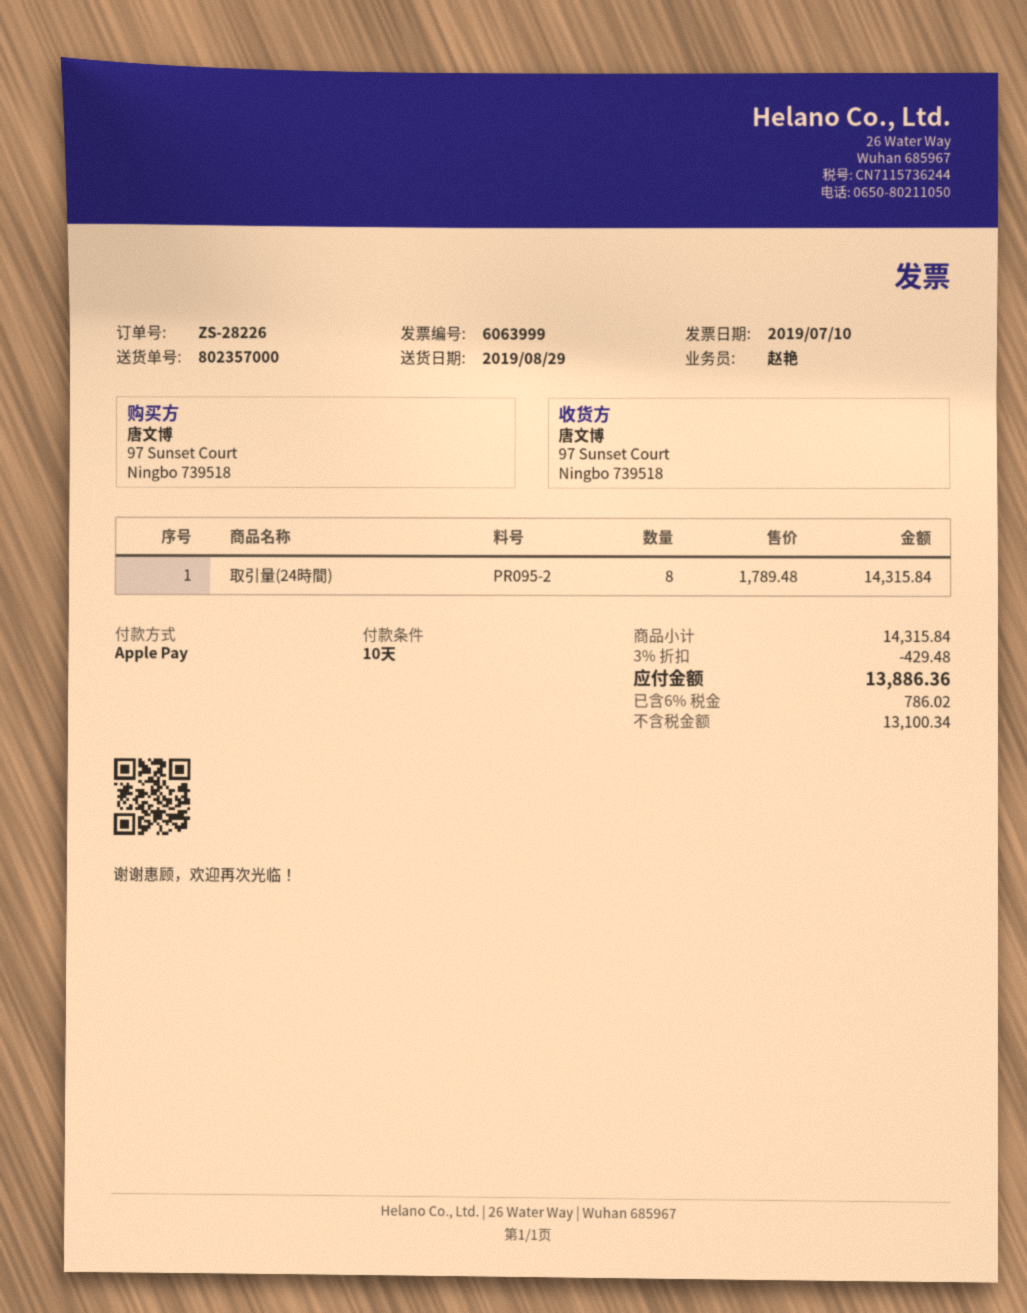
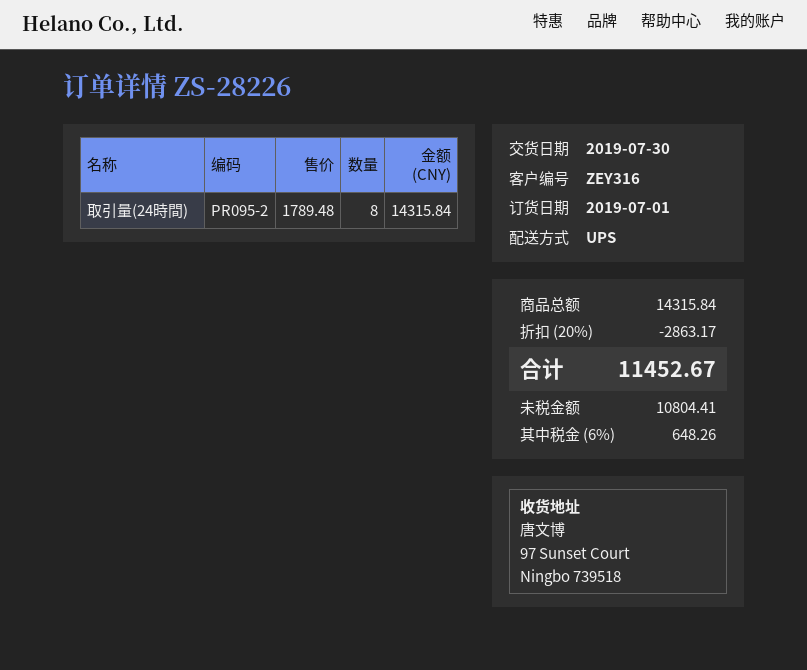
delivery date: 2019-08-29 -> 2019-07-30
discount: 3% = 429.48 -> 20% = 2863.17
net: 13100.34 -> 10804.41
tax: 6% = 786.02 -> 6% = 648.26
total: 13886.36 -> 11452.67

